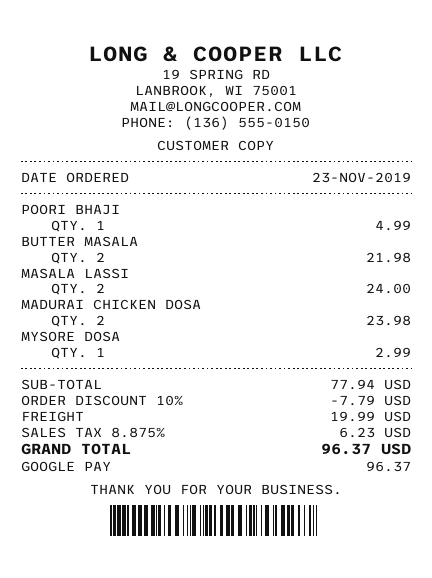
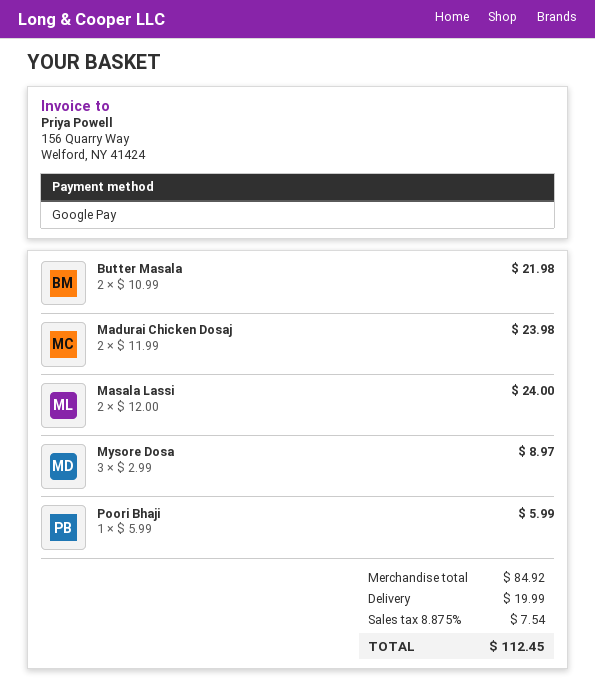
POORI BHAJI: 1 for 4.99 -> 1 for 5.99
MYSORE DOSA: 1 for 2.99 -> 3 for 8.97
subtotal: 77.94 -> 84.92
discount: 10% = 7.79 -> none
tax: 8.875% = 6.23 -> 8.875% = 7.54
total: 96.37 -> 112.45

